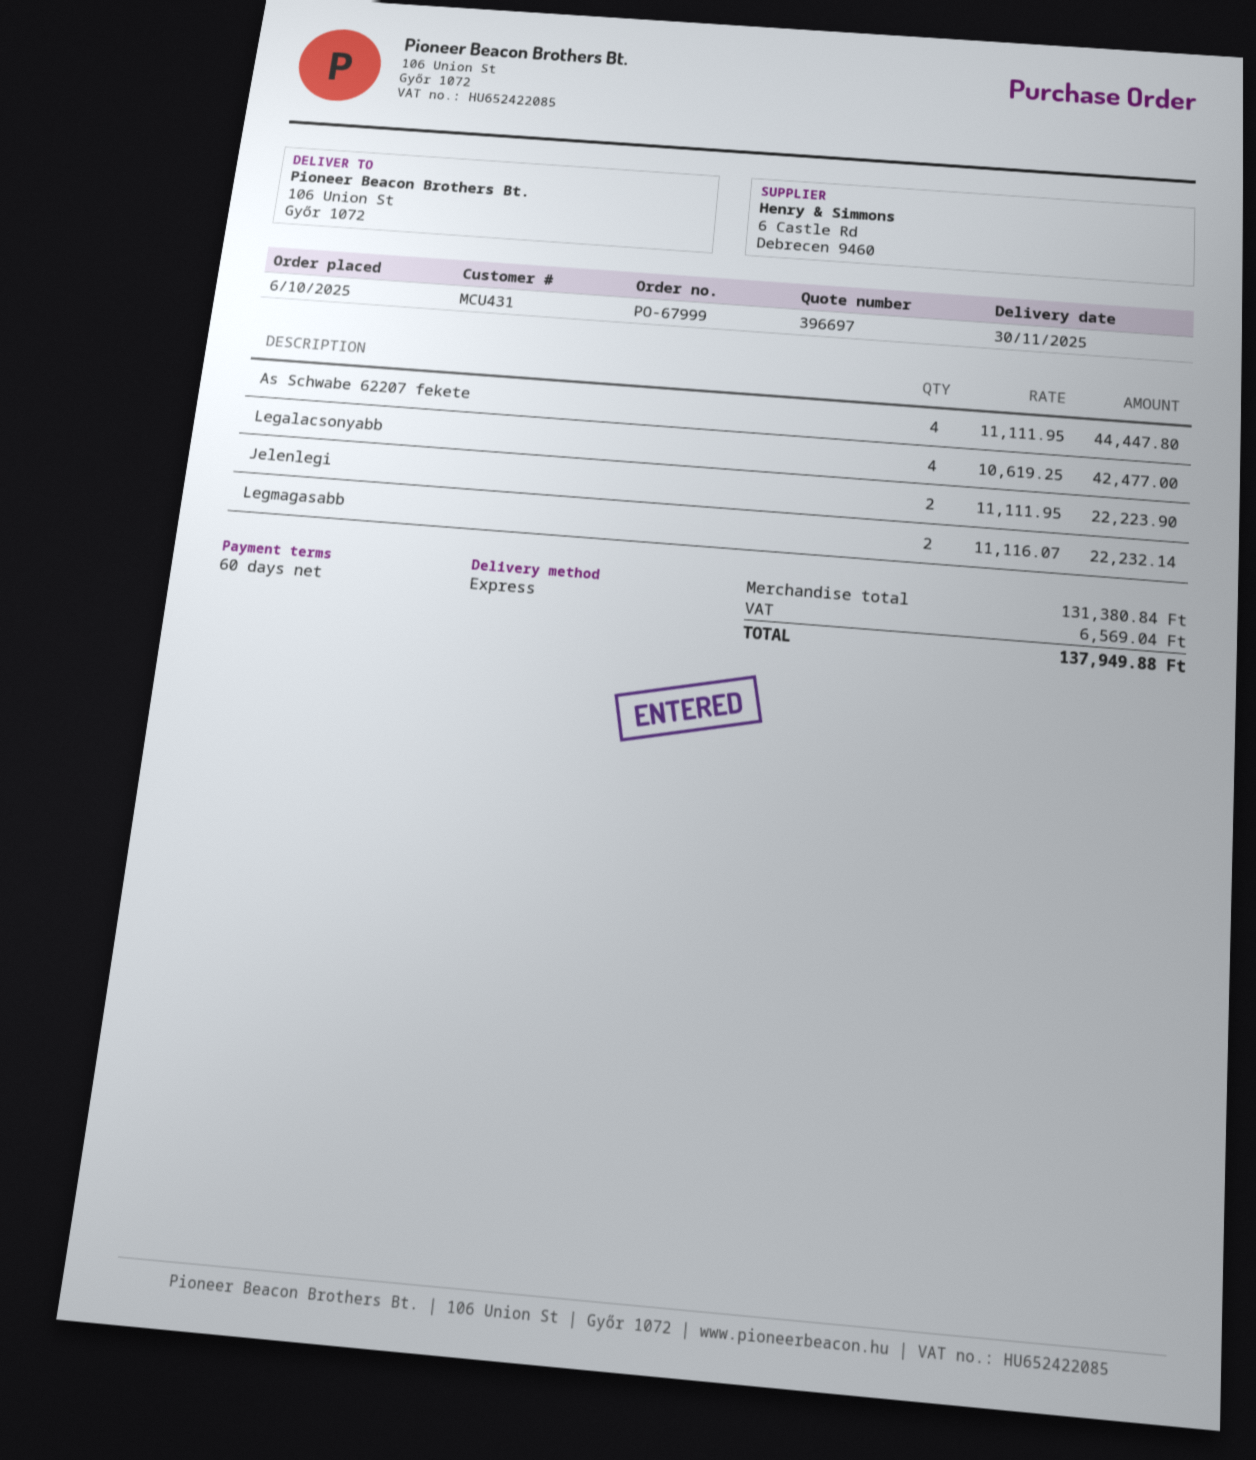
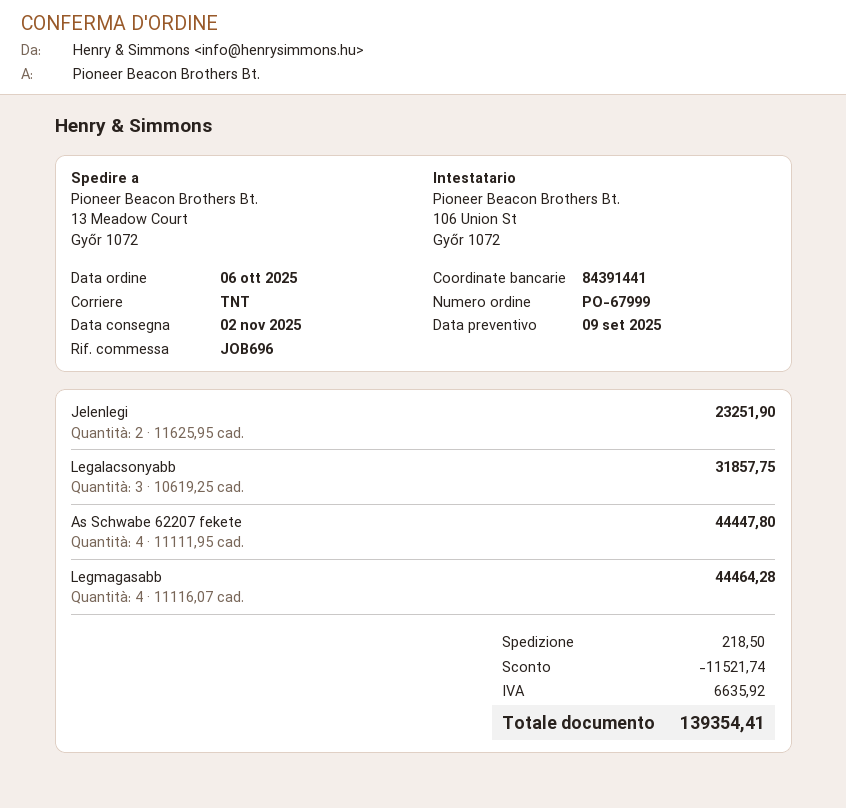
delivery date: 2025-11-30 -> 2025-11-02
shipping method: express -> TNT
ship to: 106 Union St, Győr 1072 -> 13 Meadow Court, Győr 1072
Legalacsonyabb: 4 x 10619.25 = 42477.00 -> 3 x 10619.25 = 31857.75
Jelenlegi: 2 x 11111.95 = 22223.90 -> 2 x 11625.95 = 23251.90
Legmagasabb: 2 x 11116.07 = 22232.14 -> 4 x 11116.07 = 44464.28
discount: none -> 11521.74
shipping: none -> 218.50
tax: 6569.04 -> 6635.92
total: 137949.88 -> 139354.41

